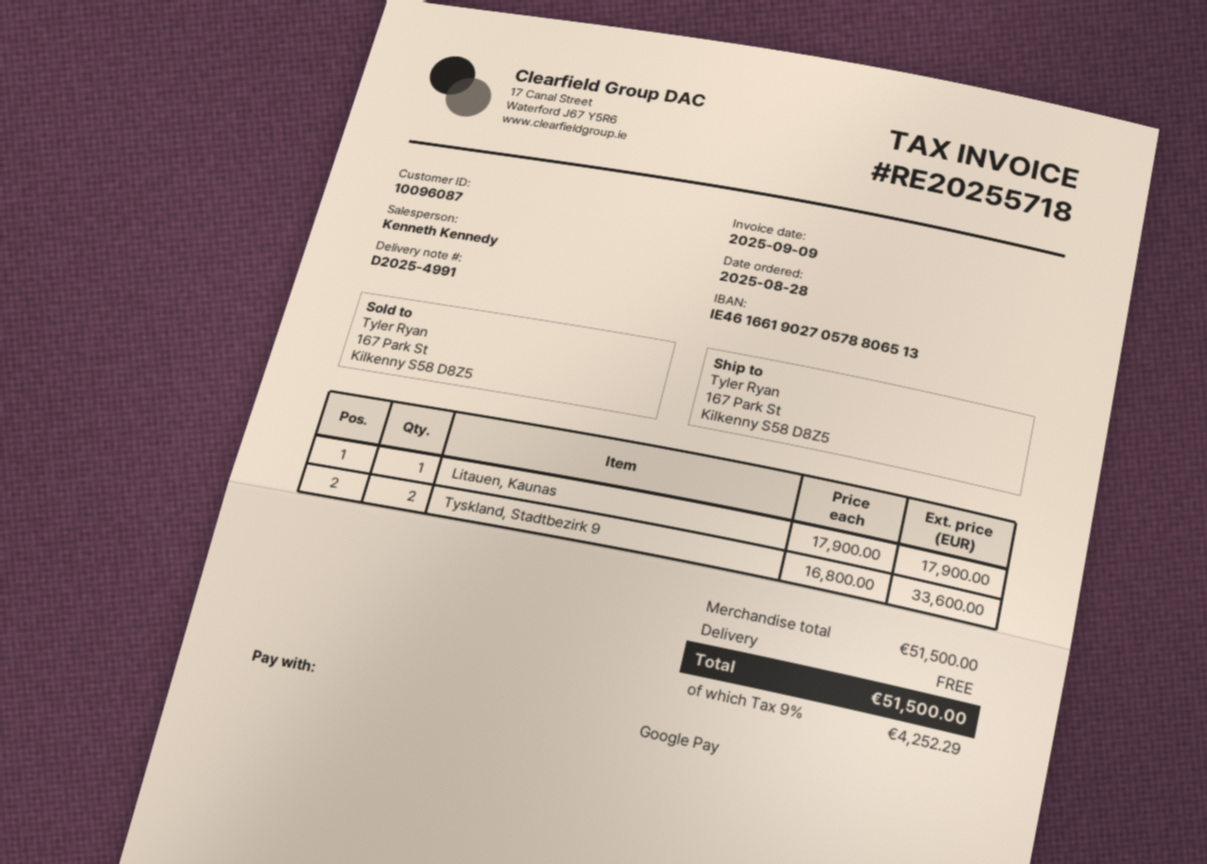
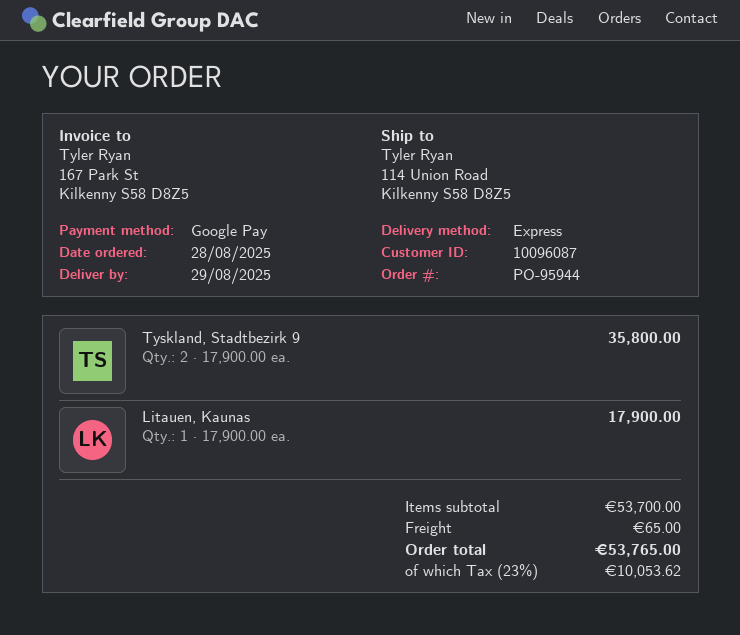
ship to: 167 Park St, Kilkenny S58 D8Z5 -> 114 Union Road, Kilkenny S58 D8Z5
Tyskland, Stadtbezirk 9: 2 x 16800.00 = 33600.00 -> 2 x 17900.00 = 35800.00
subtotal: 51500.00 -> 53700.00
shipping: 0.00 -> 65.00
tax: 9% = 4252.29 -> 23% = 10053.62
total: 51500.00 -> 53765.00

